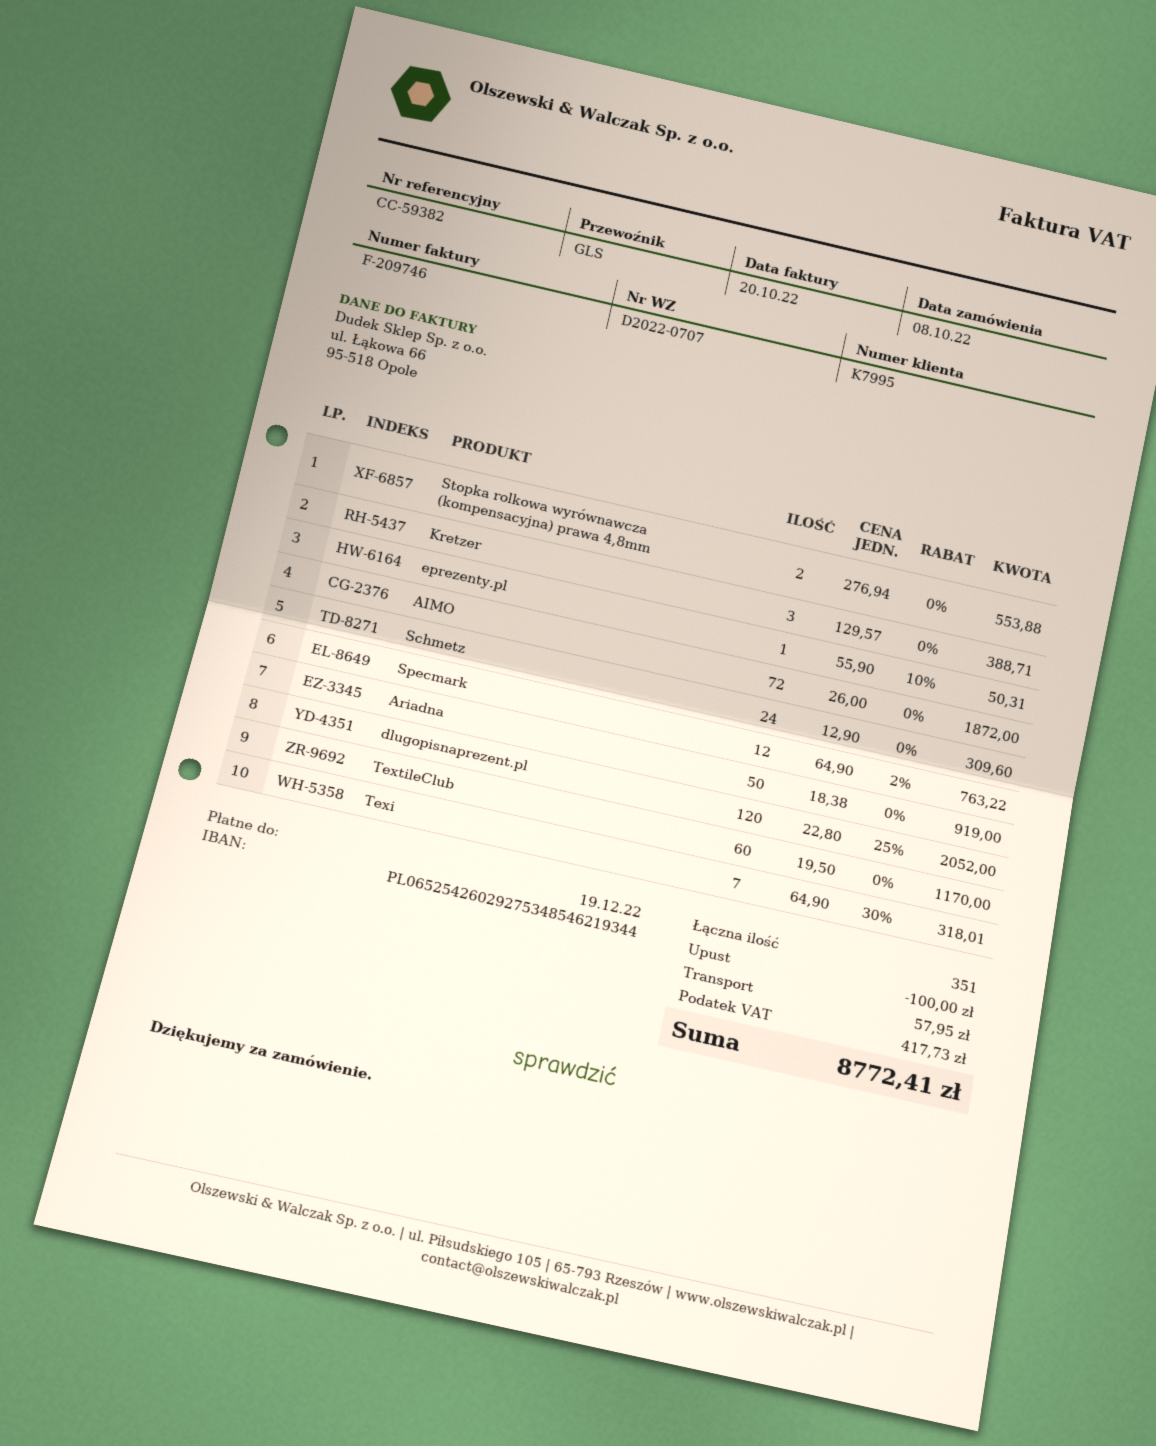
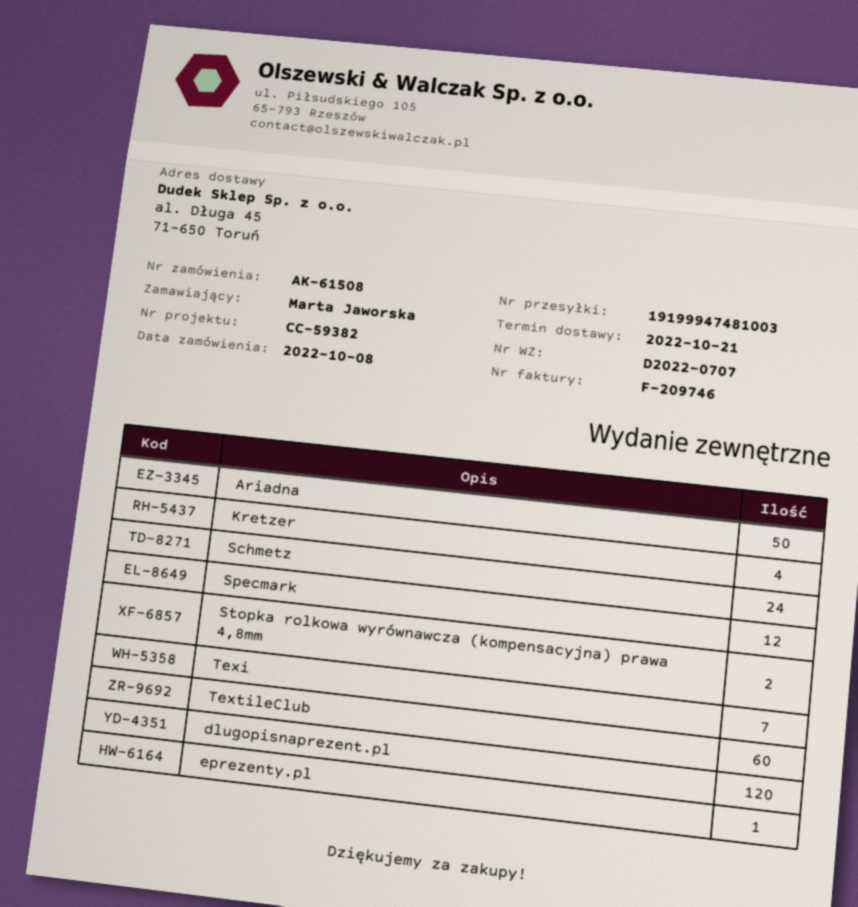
Kretzer: 3 -> 4
AIMO: 72 -> none

